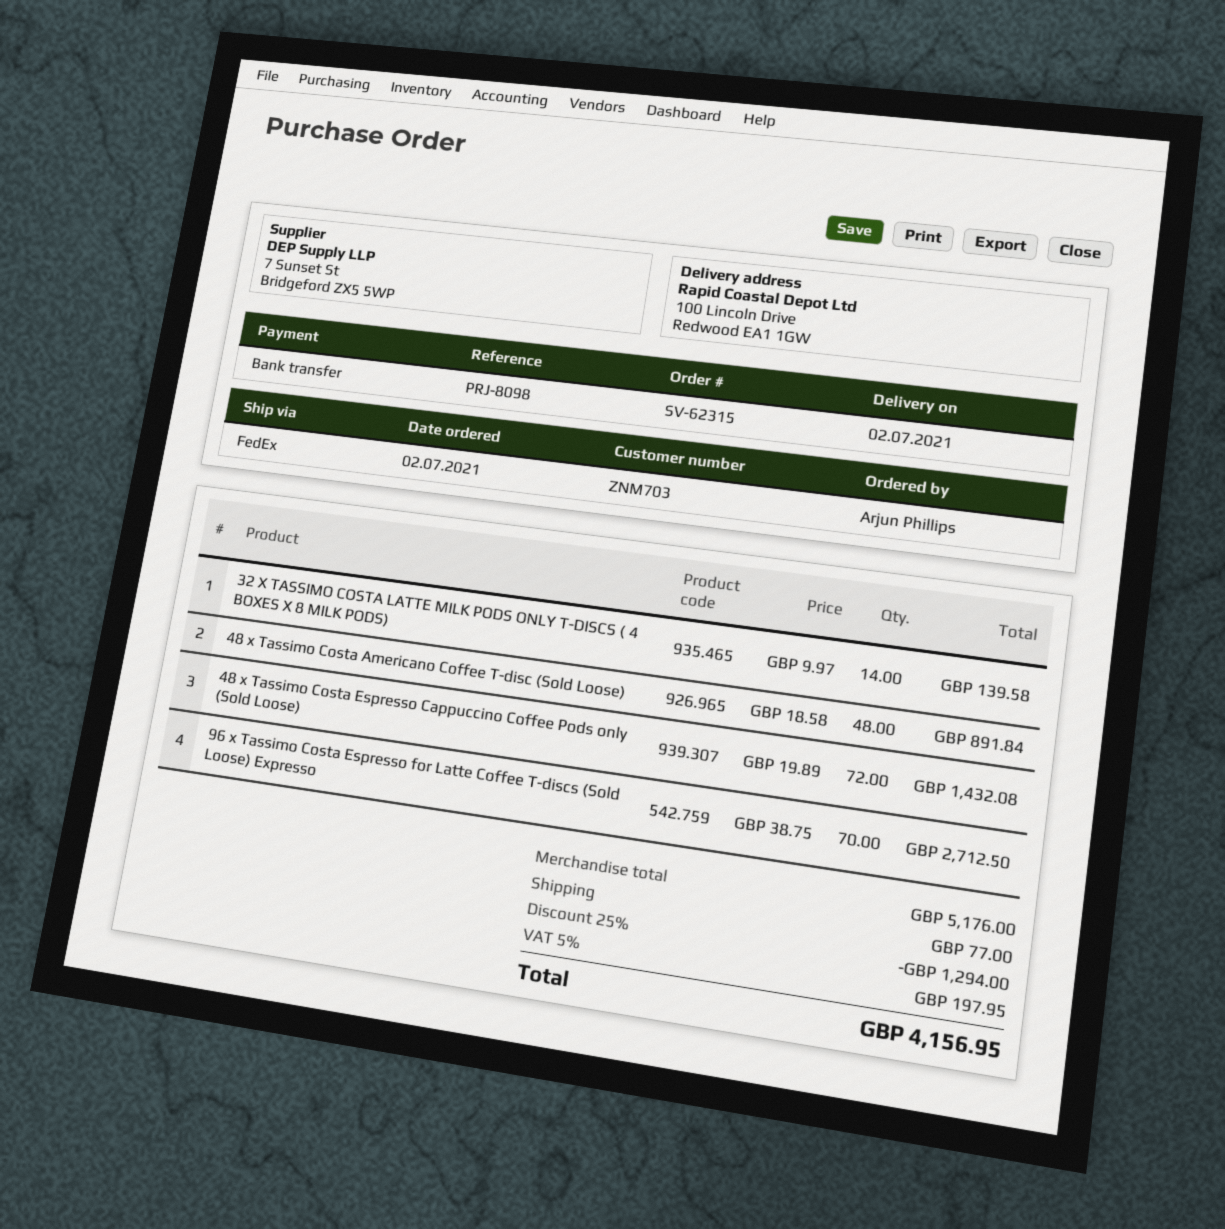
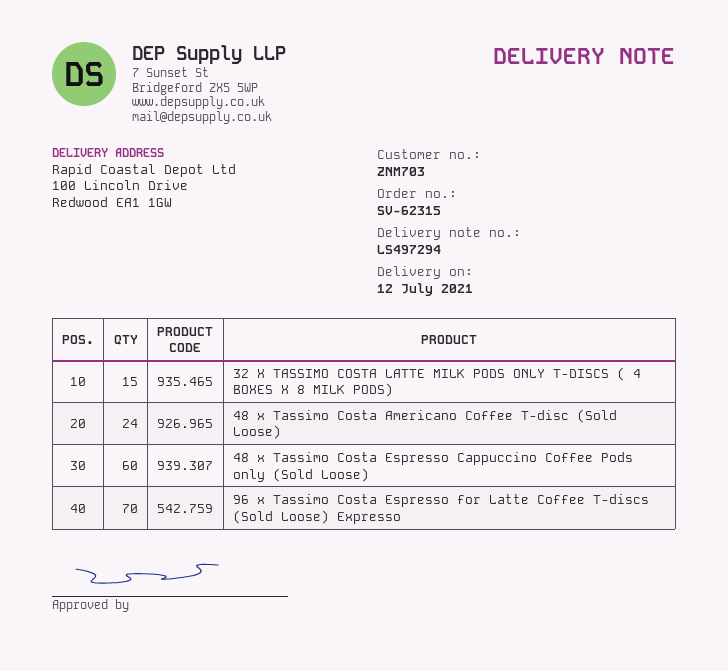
delivery date: 2021-07-02 -> 2021-07-12
32 X TASSIMO COSTA LATTE MILK PODS ONLY T-DISCS ( 4 BOXES X 8 MILK PODS): 14 -> 15
48 x Tassimo Costa Americano Coffee T-disc (Sold Loose): 48 -> 24
48 x Tassimo Costa Espresso Cappuccino Coffee Pods only (Sold Loose): 72 -> 60

